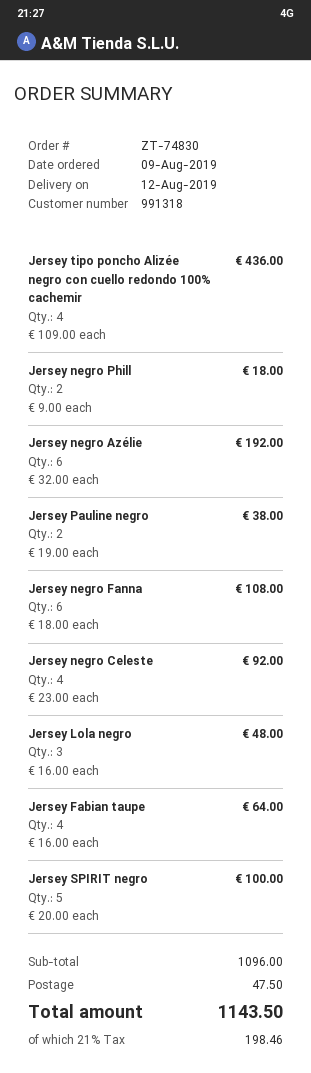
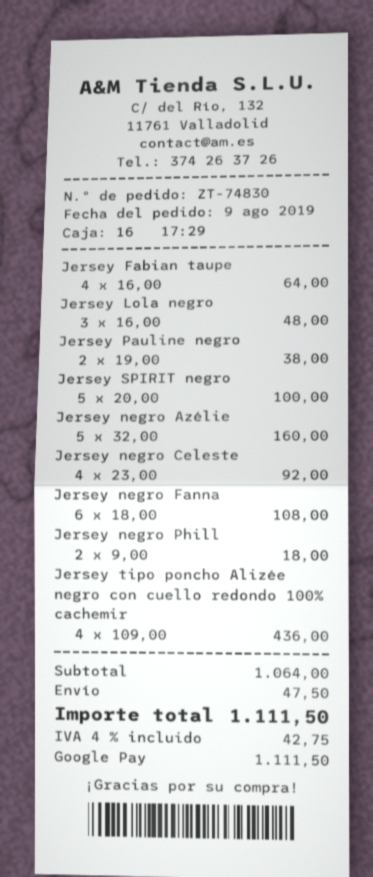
Jersey negro Azélie: 6 x 32.00 = 192.00 -> 5 x 32.00 = 160.00
subtotal: 1096.00 -> 1064.00
tax: 21% = 198.46 -> 4% = 42.75
total: 1143.50 -> 1111.50

